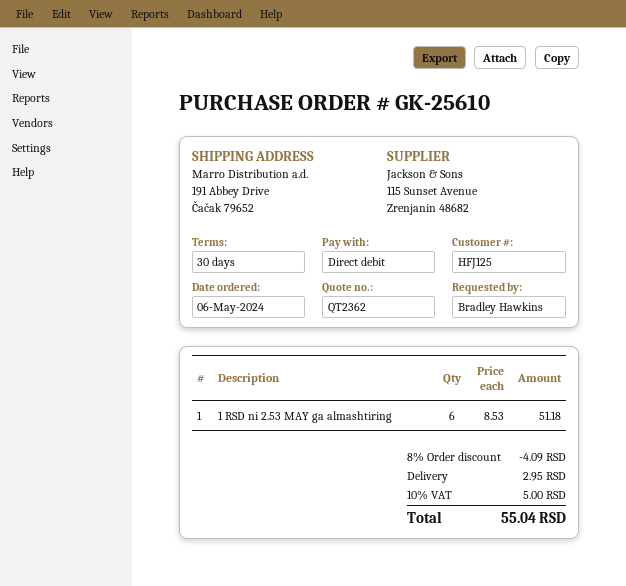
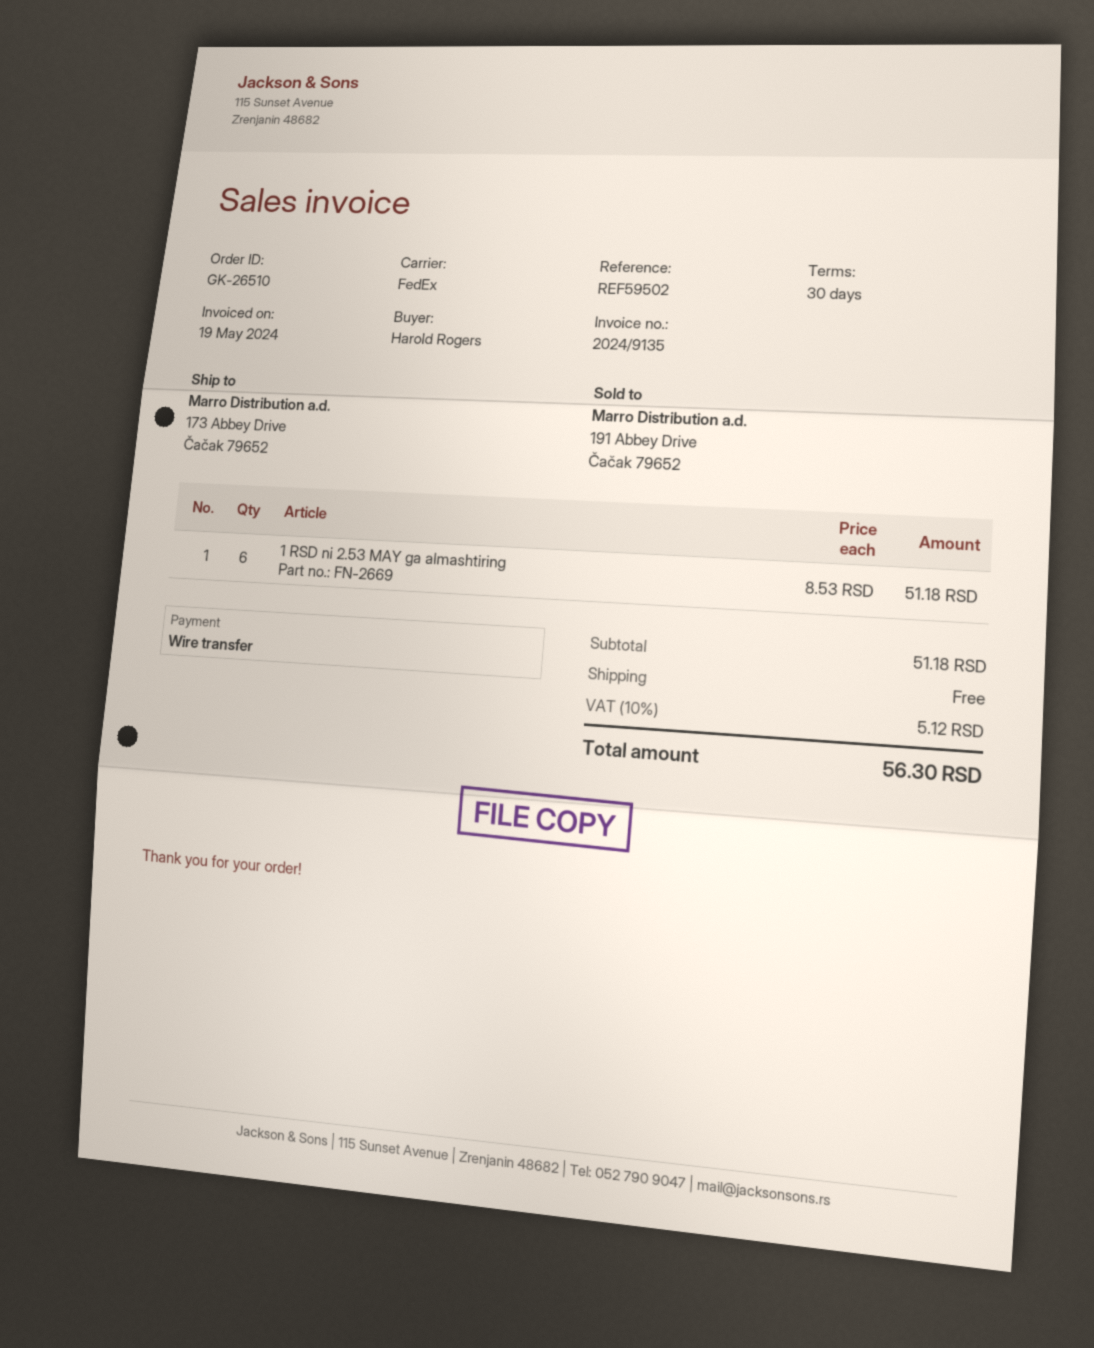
order number: GK-25610 -> GK-26510
ordered by: Bradley Hawkins -> Harold Rogers
payment method: direct debit -> bank transfer
ship to: 191 Abbey Drive, Čačak 79652 -> 173 Abbey Drive, Čačak 79652
discount: 8% = 4.09 -> none
shipping: 2.95 -> 0.00
tax: 10% = 5.00 -> 10% = 5.12
total: 55.04 -> 56.30

